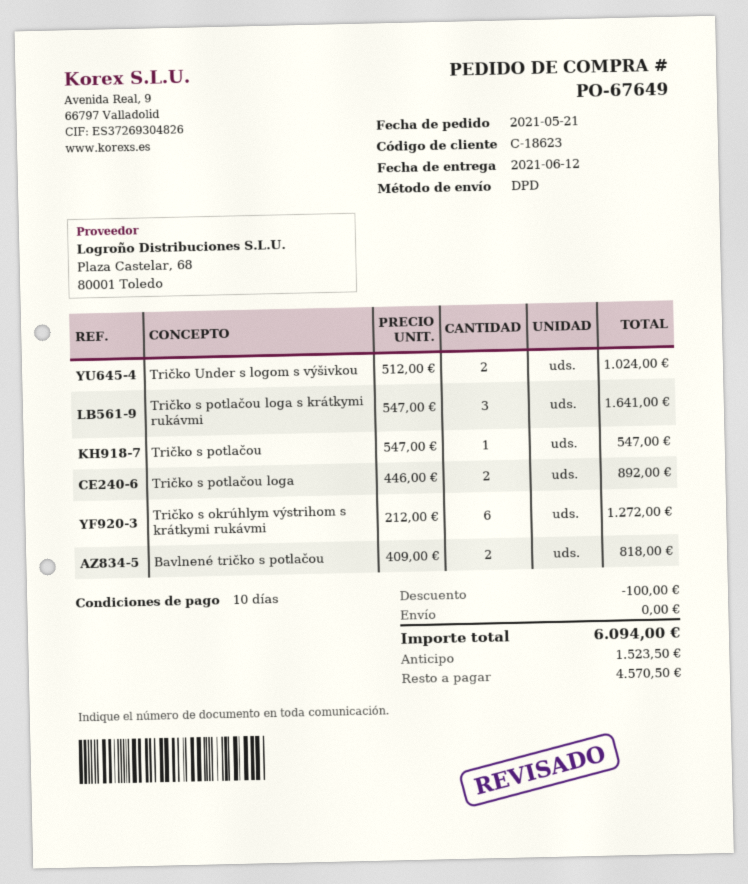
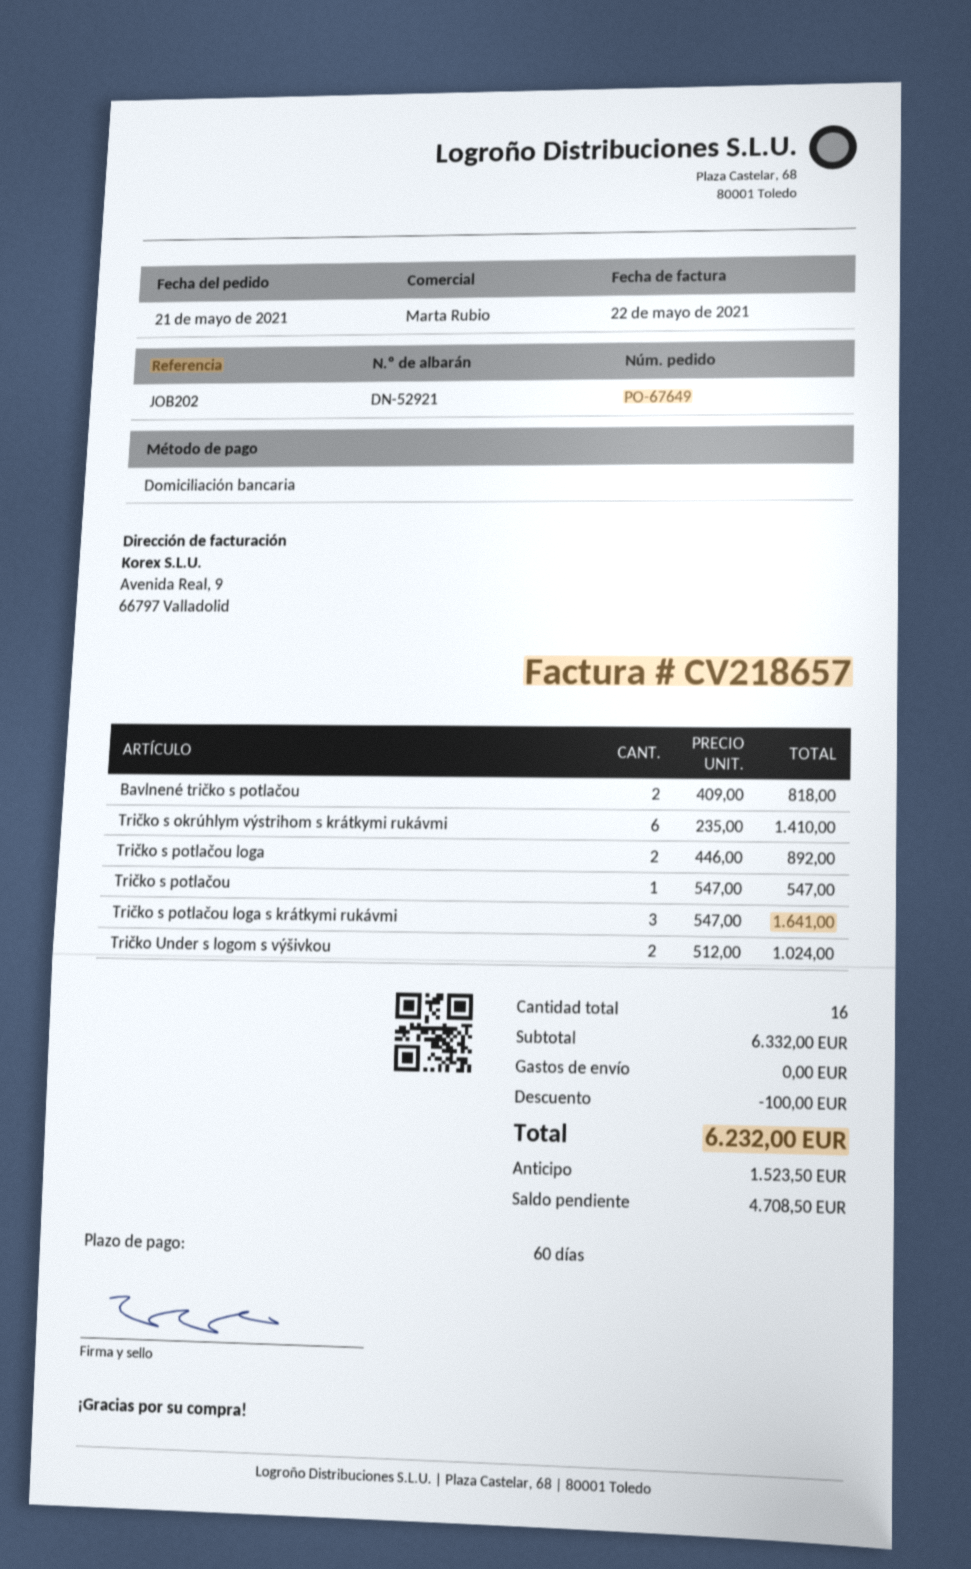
payment terms: 10 days -> 60 days
Tričko s okrúhlym výstrihom s krátkymi rukávmi: 6 x 212.00 = 1272.00 -> 6 x 235.00 = 1410.00
total: 6094.00 -> 6232.00
balance: 4570.50 -> 4708.50

